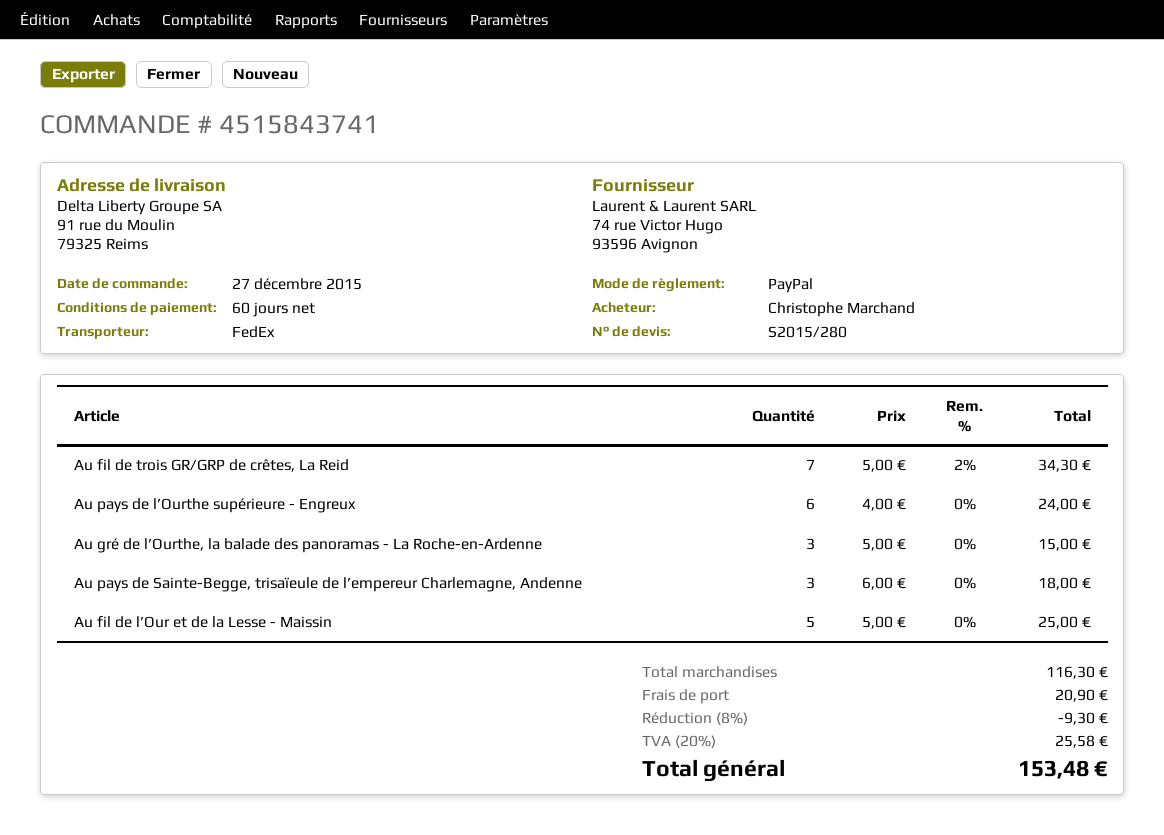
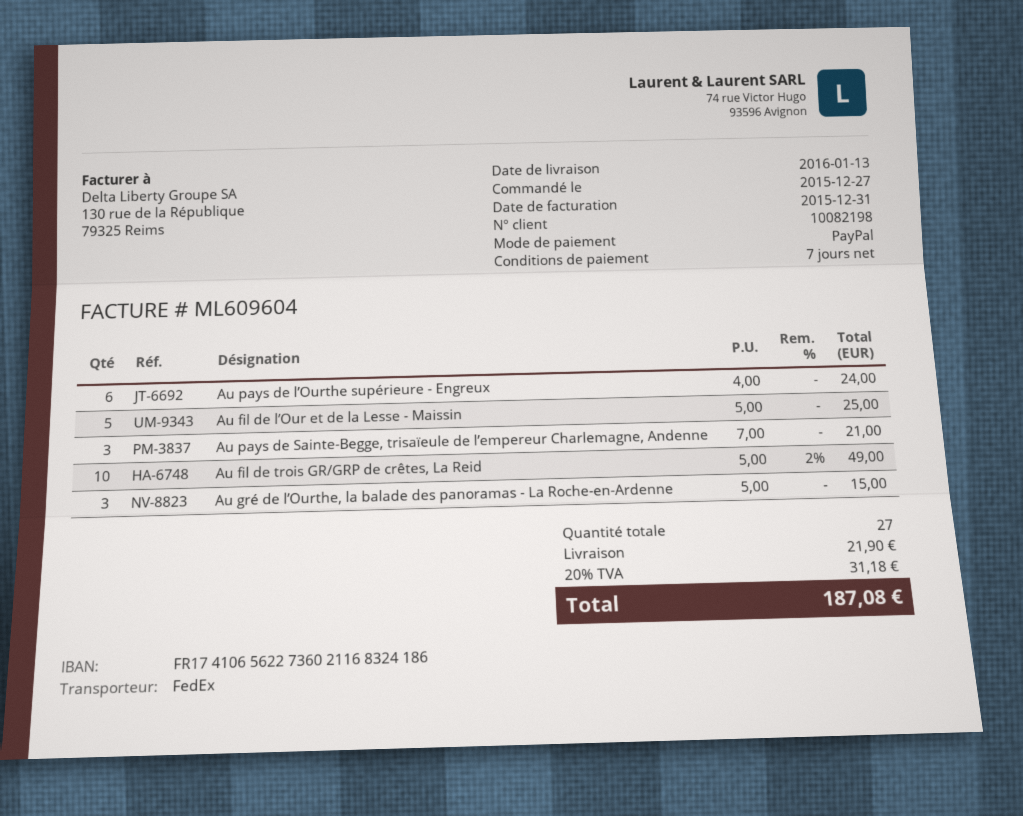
payment terms: 60 days -> 7 days
Au fil de trois GR/GRP de crêtes, La Reid: 7 x 5.00 - 2% = 34.30 -> 10 x 5.00 - 2% = 49.00
Au pays de Sainte-Begge, trisaïeule de l’empereur Charlemagne, Andenne: 3 x 6.00 = 18.00 -> 3 x 7.00 = 21.00
discount: 8% = 9.30 -> none
shipping: 20.90 -> 21.90
tax: 20% = 25.58 -> 20% = 31.18
total: 153.48 -> 187.08

